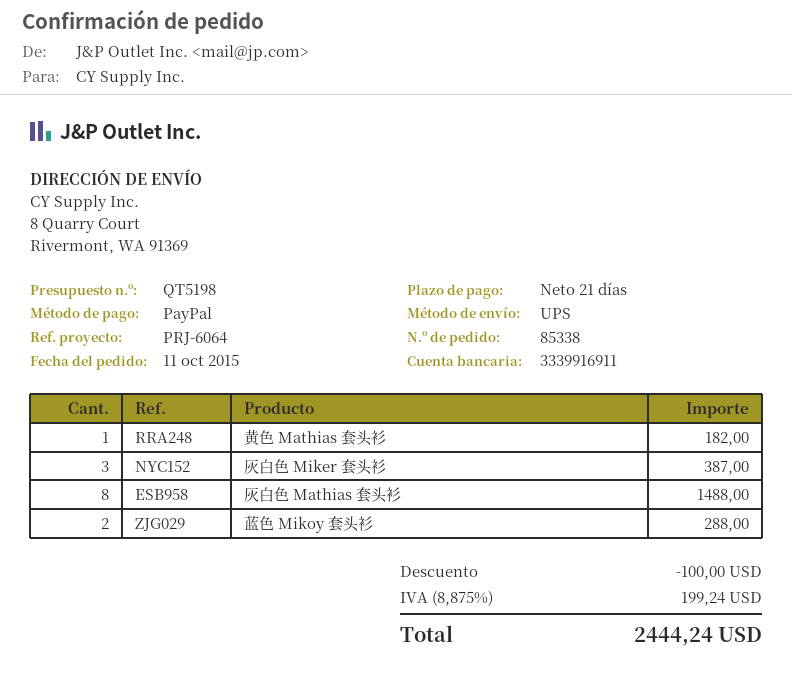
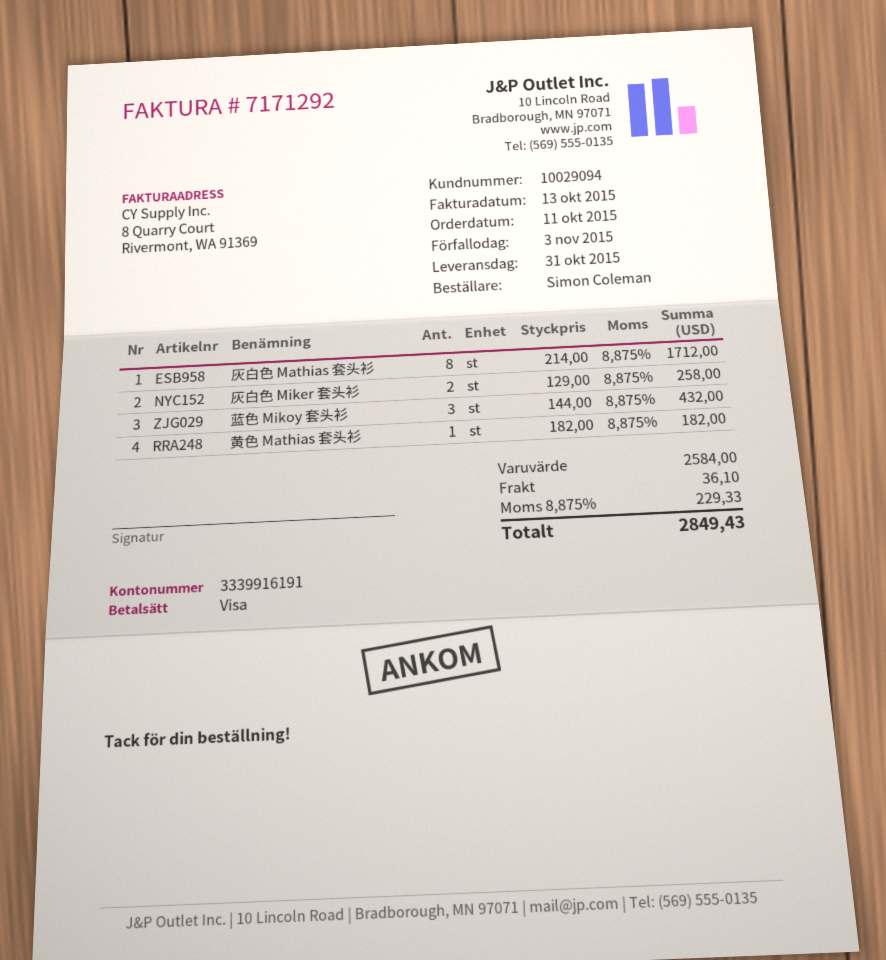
payment method: PayPal -> Visa
bank account: 3339916911 -> 3339916191
灰白色 Miker 套头衫: 3 for 387.00 -> 2 for 258.00
灰白色 Mathias 套头衫: 8 for 1488.00 -> 8 for 1712.00
蓝色 Mikoy 套头衫: 2 for 288.00 -> 3 for 432.00
discount: 100.00 -> none
shipping: none -> 36.10
tax: 8.875% = 199.24 -> 8.875% = 229.33
total: 2444.24 -> 2849.43

